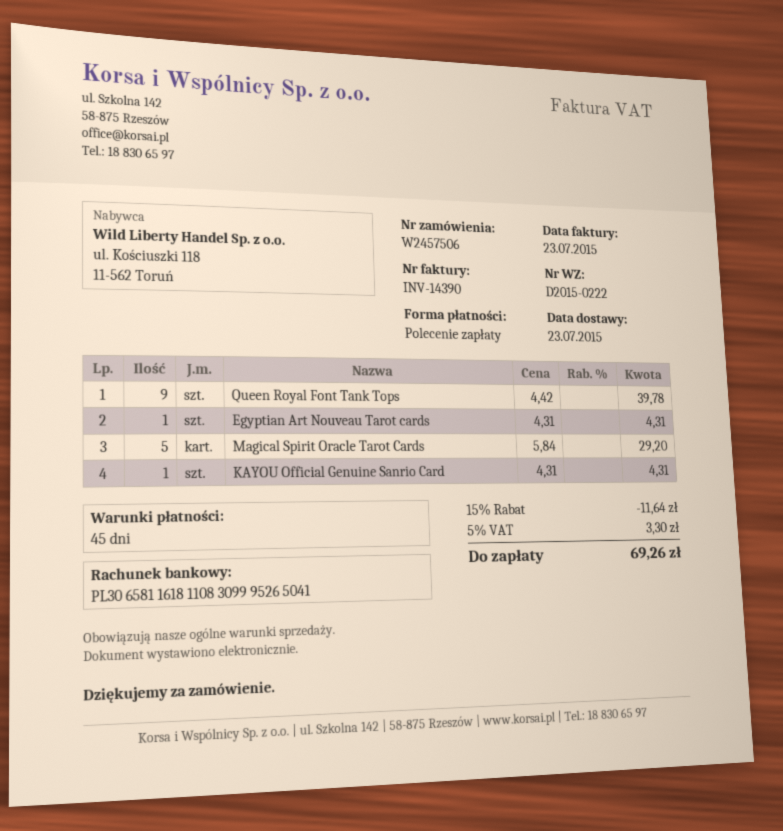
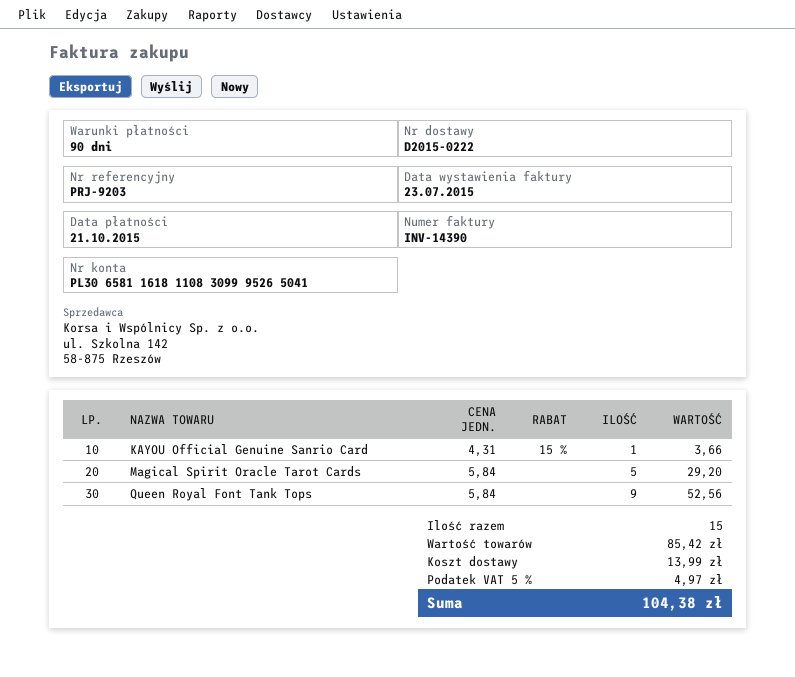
payment terms: 45 days -> 90 days
Queen Royal Font Tank Tops: 9 x 4.42 = 39.78 -> 9 x 5.84 = 52.56
Egyptian Art Nouveau Tarot cards: 1 x 4.31 = 4.31 -> none
KAYOU Official Genuine Sanrio Card: 1 x 4.31 = 4.31 -> 1 x 4.31 - 15% = 3.66
discount: 15% = 11.64 -> none
shipping: none -> 13.99
tax: 5% = 3.30 -> 5% = 4.97
total: 69.26 -> 104.38

